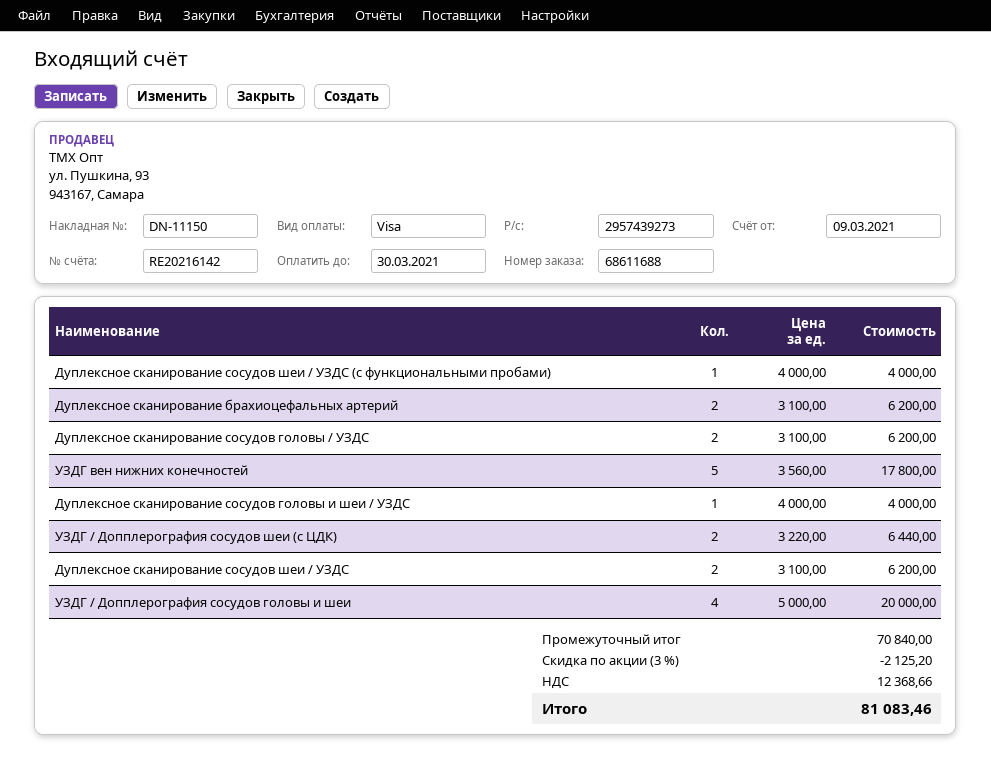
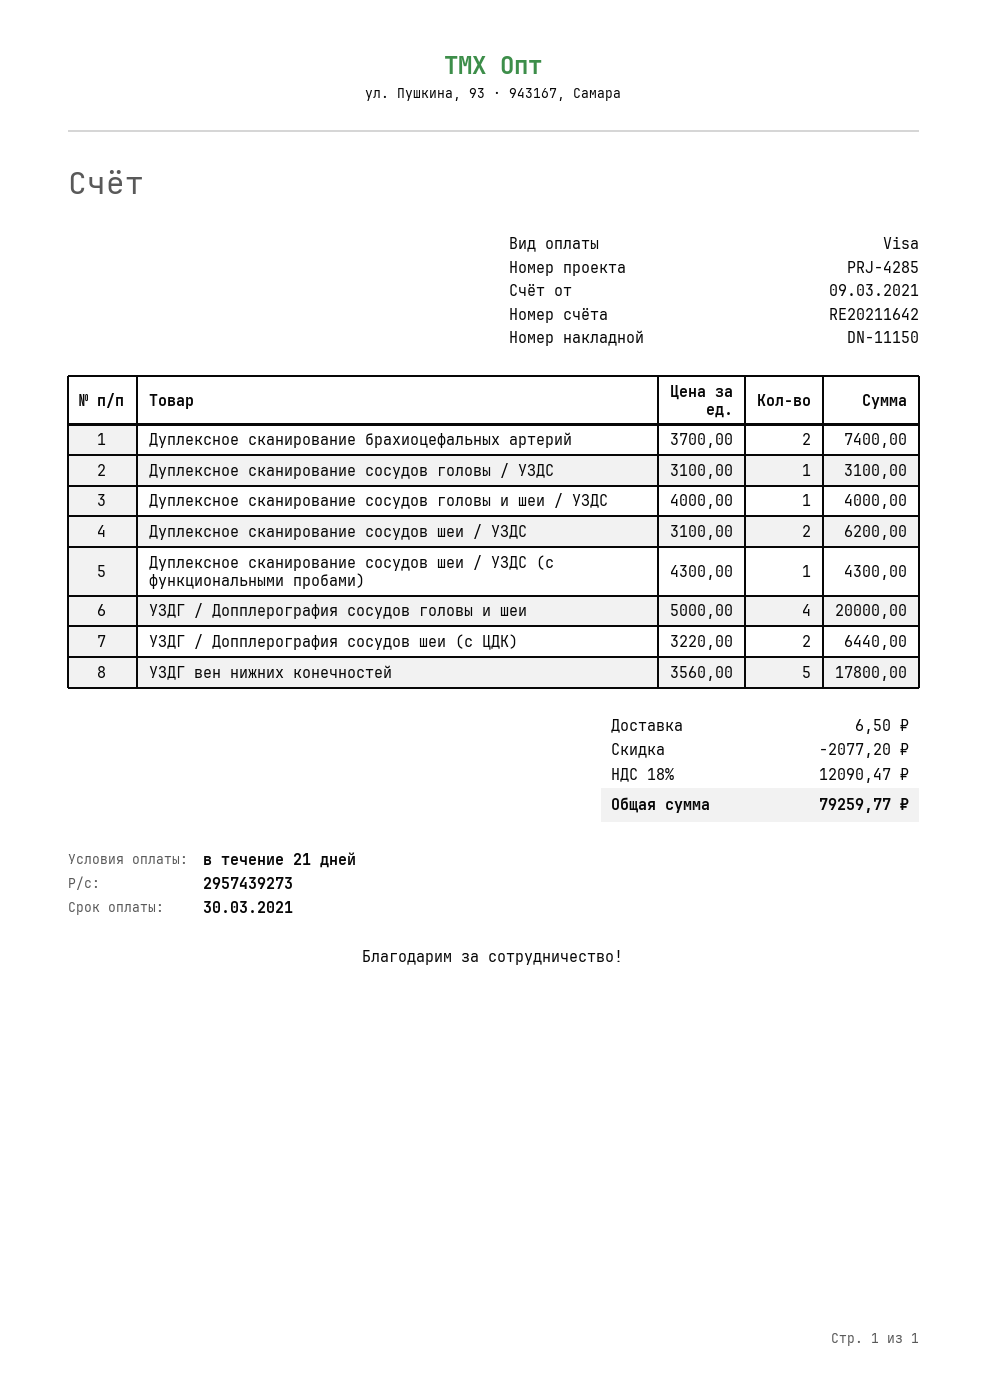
invoice number: RE20216142 -> RE20211642
Дуплексное сканирование сосудов шеи / УЗДС (с функциональными пробами): 1 x 4000.00 = 4000.00 -> 1 x 4300.00 = 4300.00
Дуплексное сканирование брахиоцефальных артерий: 2 x 3100.00 = 6200.00 -> 2 x 3700.00 = 7400.00
Дуплексное сканирование сосудов головы / УЗДС: 2 x 3100.00 = 6200.00 -> 1 x 3100.00 = 3100.00
discount: 2125.20 -> 2077.20
shipping: none -> 6.50
tax: 12368.66 -> 12090.47
total: 81083.46 -> 79259.77

